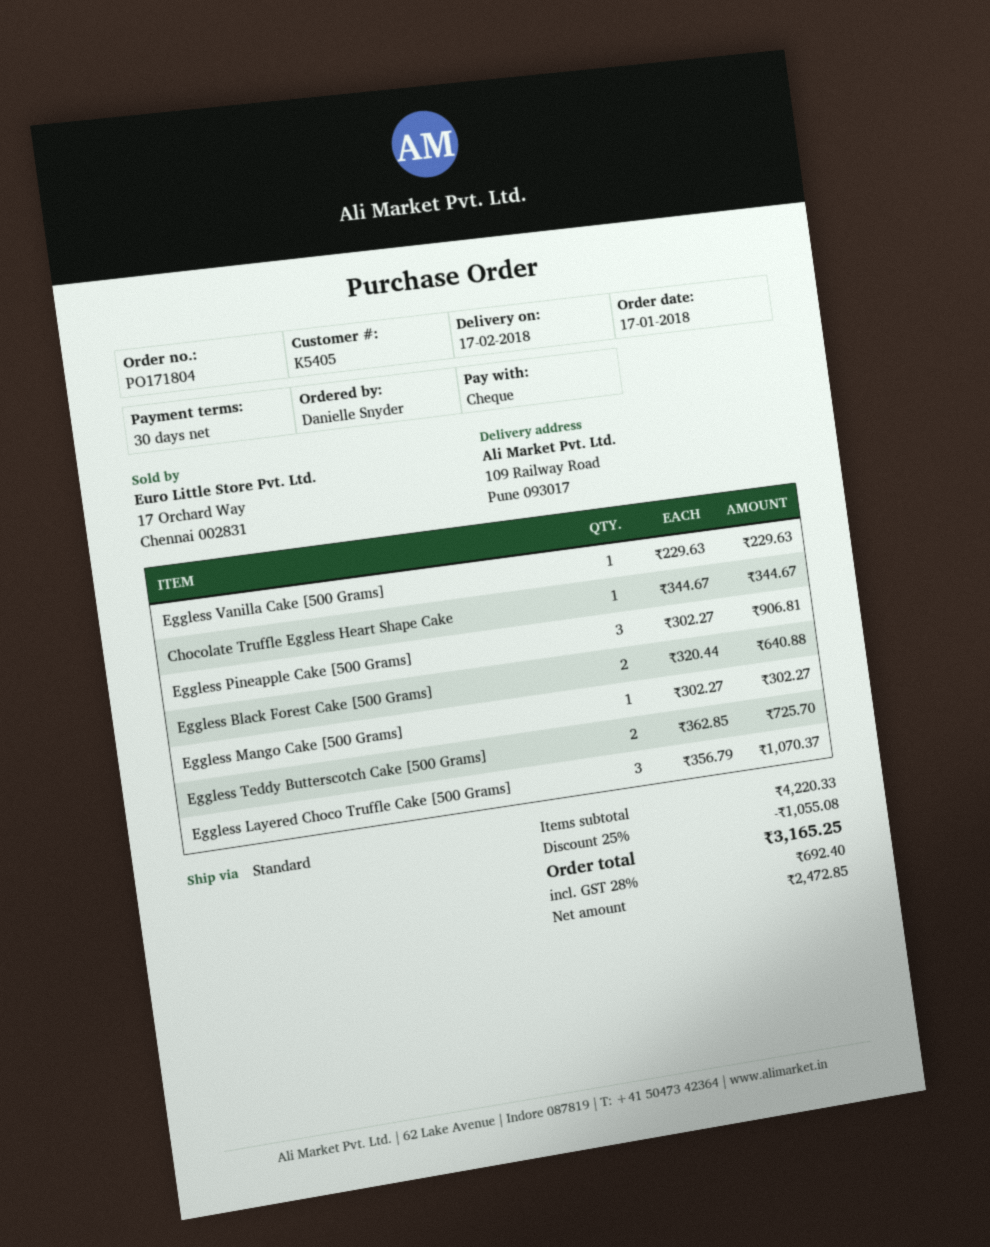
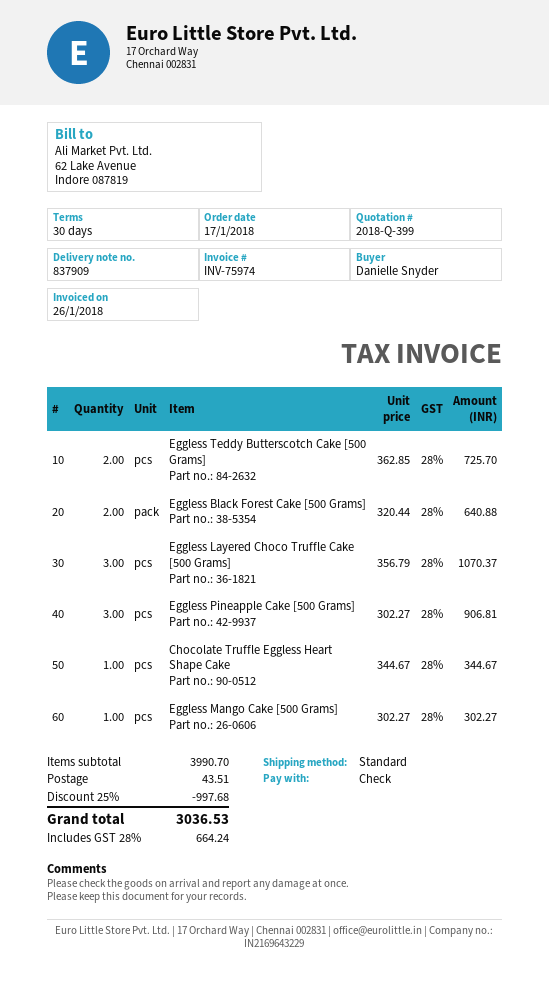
Eggless Vanilla Cake [500 Grams]: 1 x 229.63 = 229.63 -> none
subtotal: 4220.33 -> 3990.70
discount: 25% = 1055.08 -> 25% = 997.68
shipping: none -> 43.51
tax: 28% = 692.40 -> 28% = 664.24
total: 3165.25 -> 3036.53

